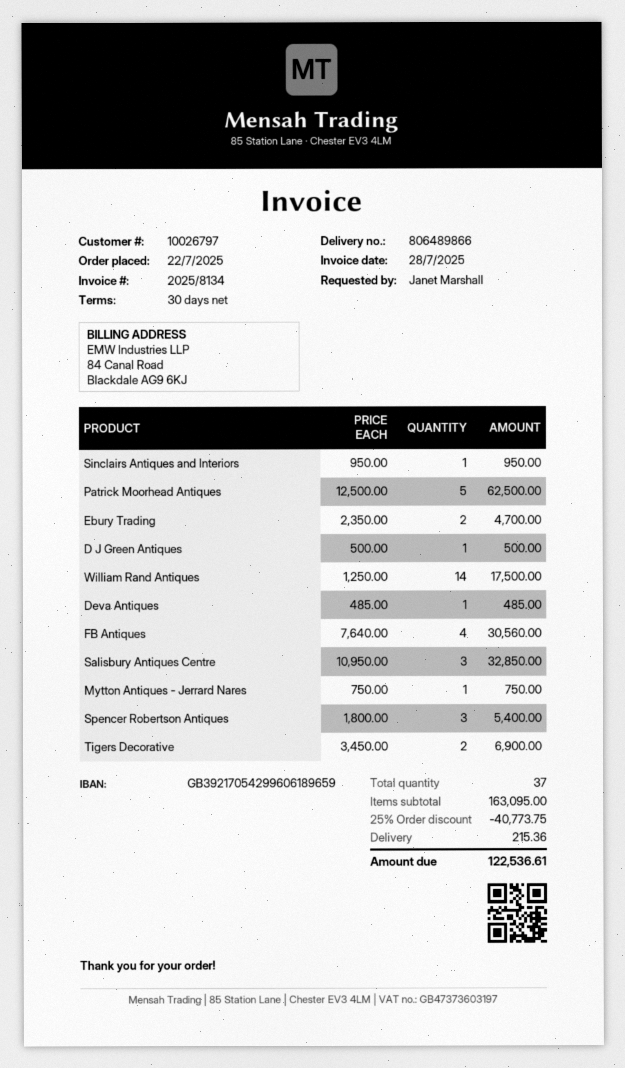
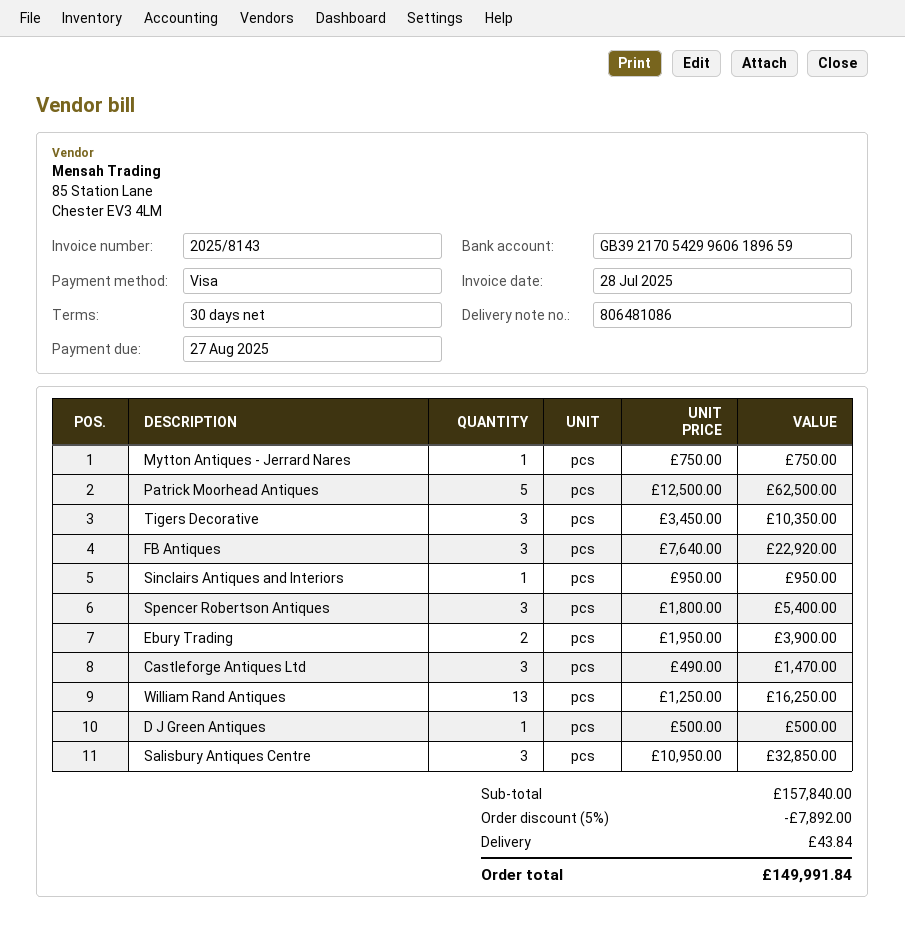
delivery note number: 806489866 -> 806481086
invoice number: 2025/8134 -> 2025/8143
Ebury Trading: 2 x 2350.00 = 4700.00 -> 2 x 1950.00 = 3900.00
William Rand Antiques: 14 x 1250.00 = 17500.00 -> 13 x 1250.00 = 16250.00
Deva Antiques: 1 x 485.00 = 485.00 -> none
FB Antiques: 4 x 7640.00 = 30560.00 -> 3 x 7640.00 = 22920.00
Tigers Decorative: 2 x 3450.00 = 6900.00 -> 3 x 3450.00 = 10350.00
Castleforge Antiques Ltd: none -> 3 x 490.00 = 1470.00
subtotal: 163095.00 -> 157840.00
discount: 25% = 40773.75 -> 5% = 7892.00
shipping: 215.36 -> 43.84
total: 122536.61 -> 149991.84

